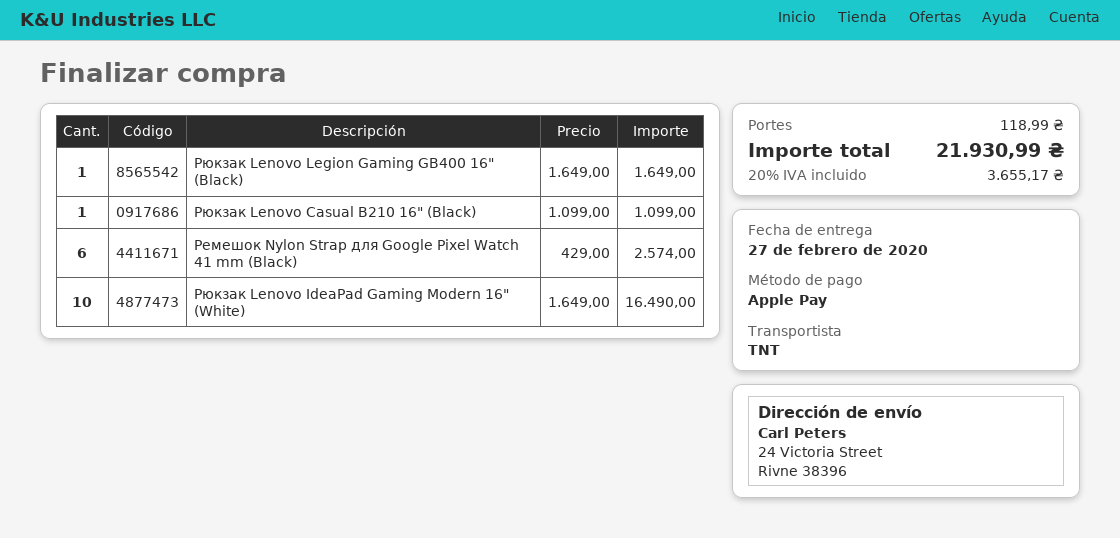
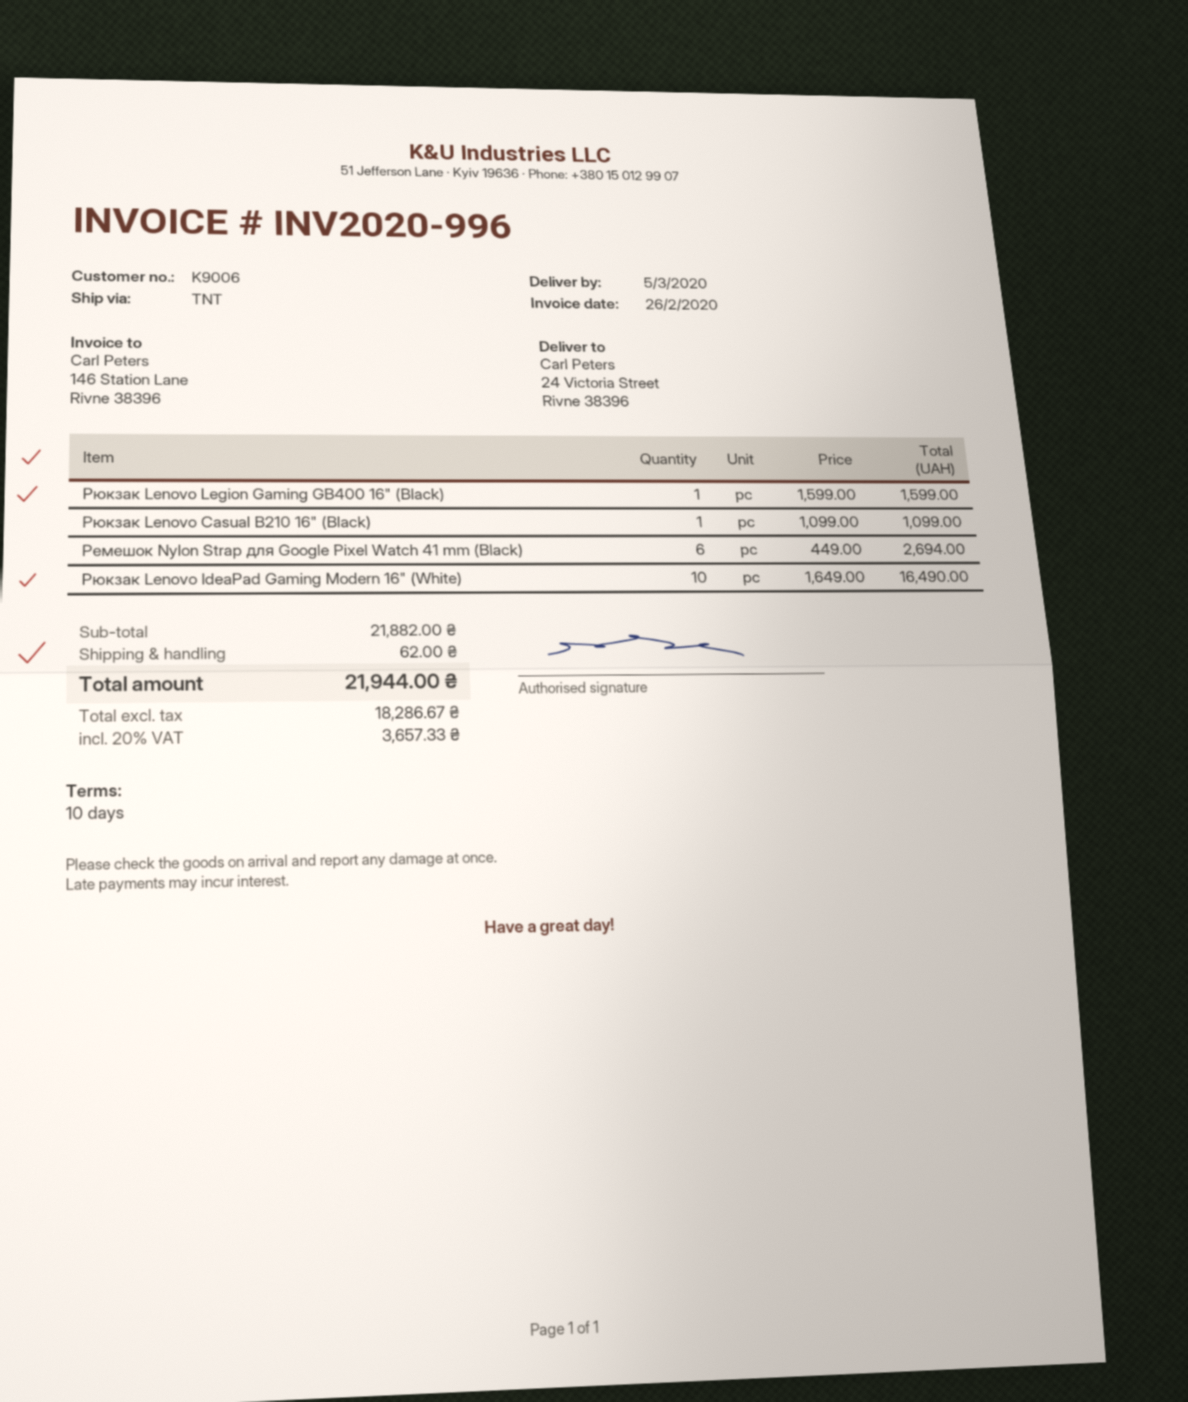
delivery date: 2020-02-27 -> 2020-03-05
Рюкзак Lenovo Legion Gaming GB400 16" (Black): 1 x 1649.00 = 1649.00 -> 1 x 1599.00 = 1599.00
Ремешок Nylon Strap для Google Pixel Watch 41 mm (Black): 6 x 429.00 = 2574.00 -> 6 x 449.00 = 2694.00
shipping: 118.99 -> 62.00
tax: 20% = 3655.17 -> 20% = 3657.33
total: 21930.99 -> 21944.00

